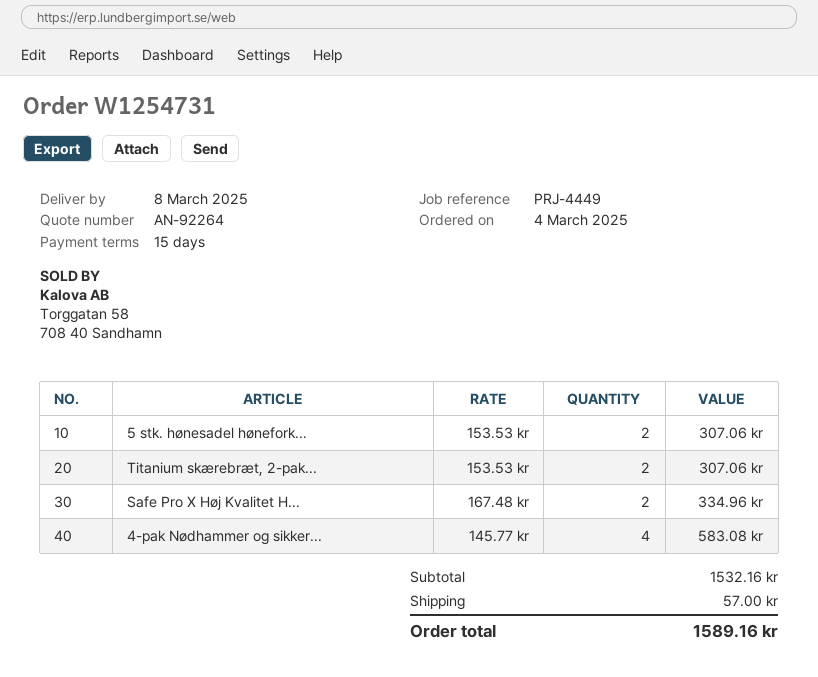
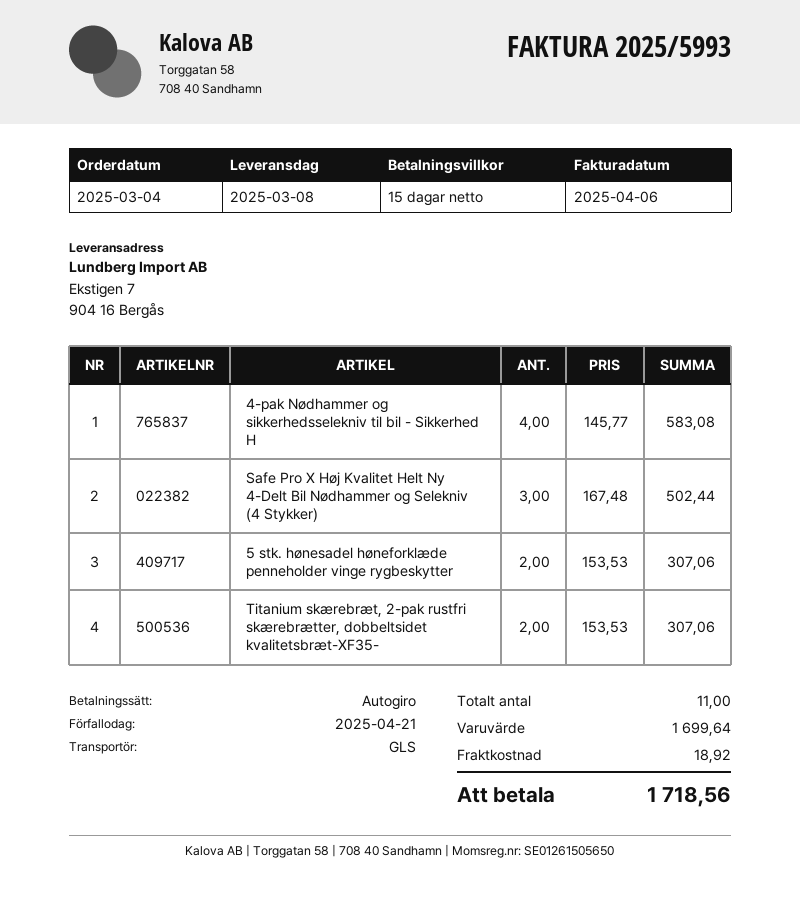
Safe Pro X Høj Kvalitet H...: 2 x 167.48 = 334.96 -> 3 x 167.48 = 502.44
subtotal: 1532.16 -> 1699.64
shipping: 57.00 -> 18.92
total: 1589.16 -> 1718.56

